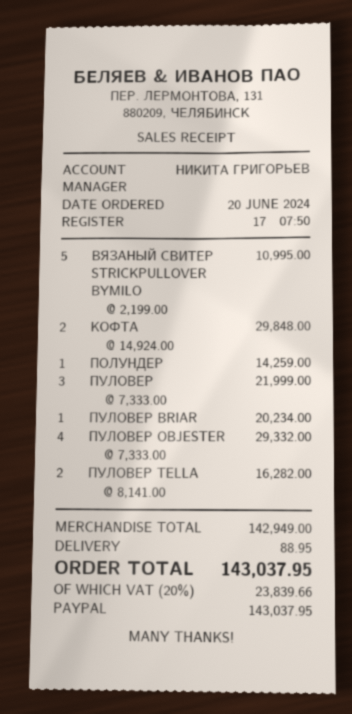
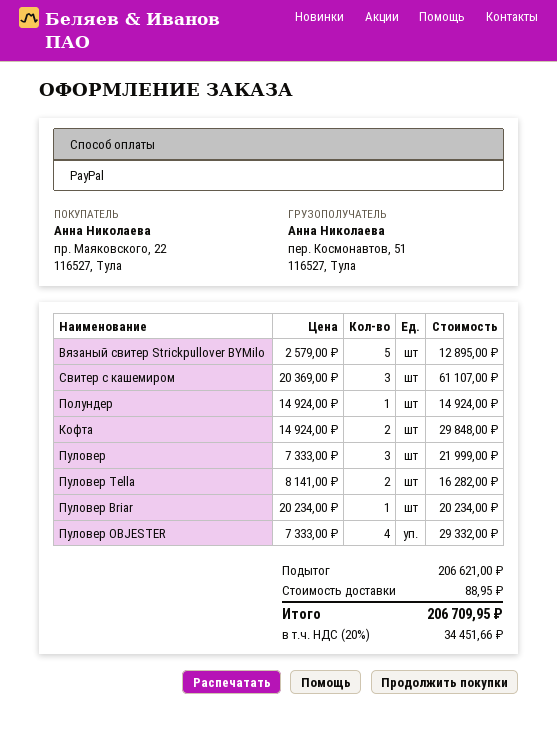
ВЯЗАНЫЙ СВИТЕР STRICKPULLOVER BYMILO: 5 x 2199.00 = 10995.00 -> 5 x 2579.00 = 12895.00
ПОЛУНДЕР: 1 x 14259.00 = 14259.00 -> 1 x 14924.00 = 14924.00
Свитер с кашемиром: none -> 3 x 20369.00 = 61107.00
subtotal: 142949.00 -> 206621.00
tax: 20% = 23839.66 -> 20% = 34451.66
total: 143037.95 -> 206709.95

